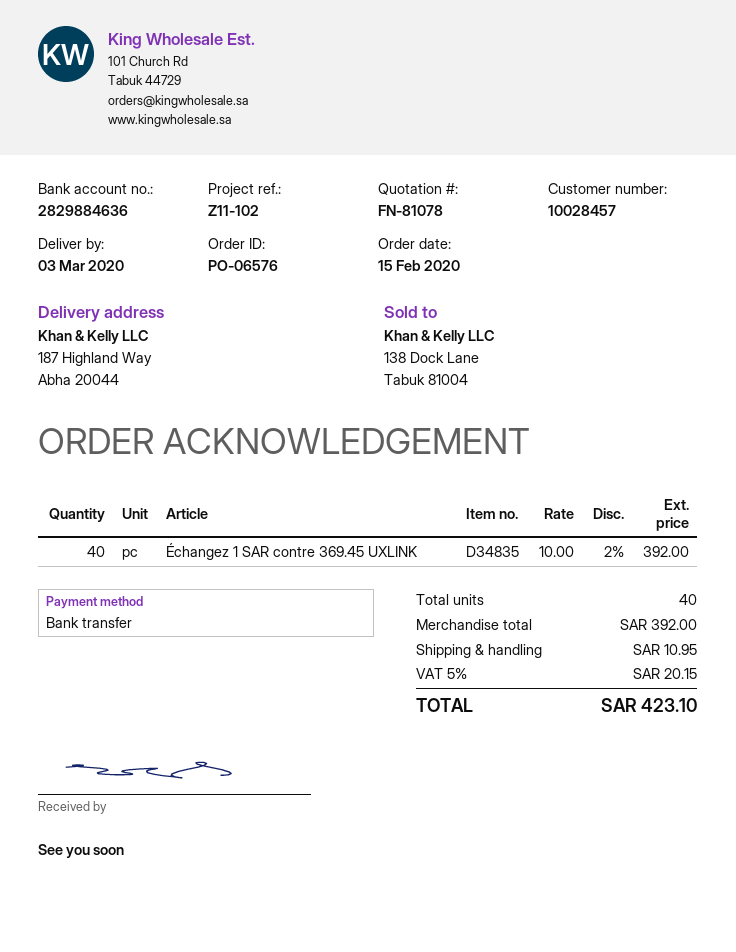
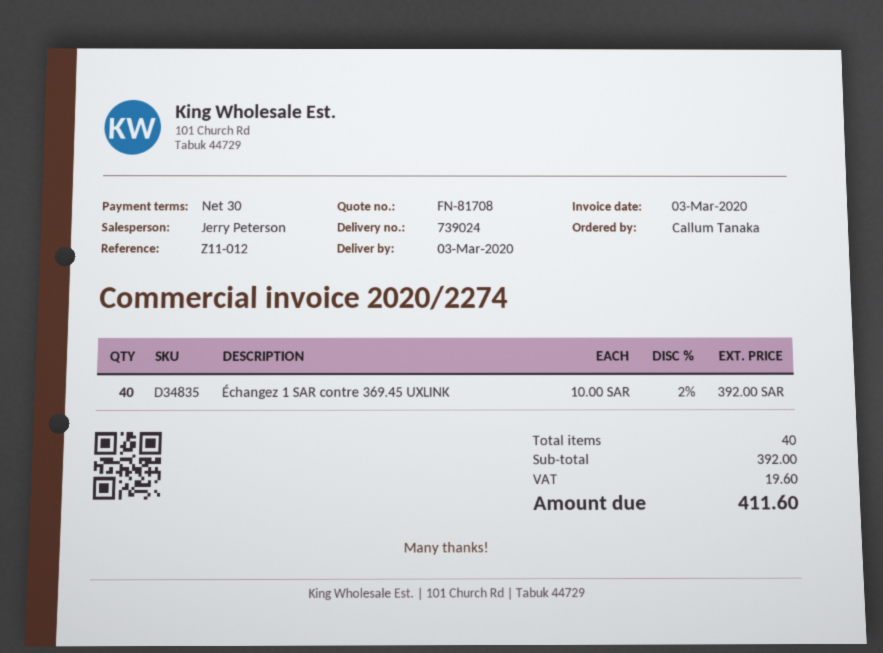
quote number: FN-81078 -> FN-81708
reference: Z11-102 -> Z11-012
shipping: 10.95 -> none
tax: 20.15 -> 19.60
total: 423.10 -> 411.60

